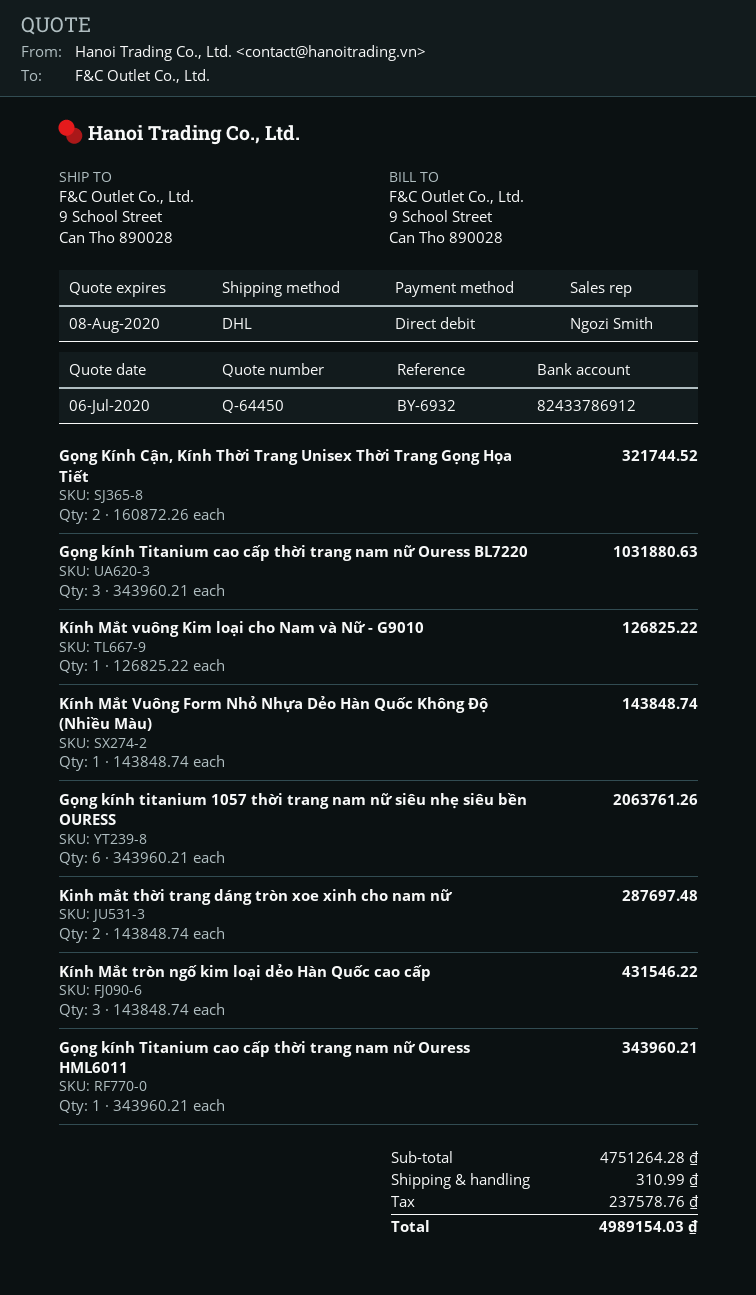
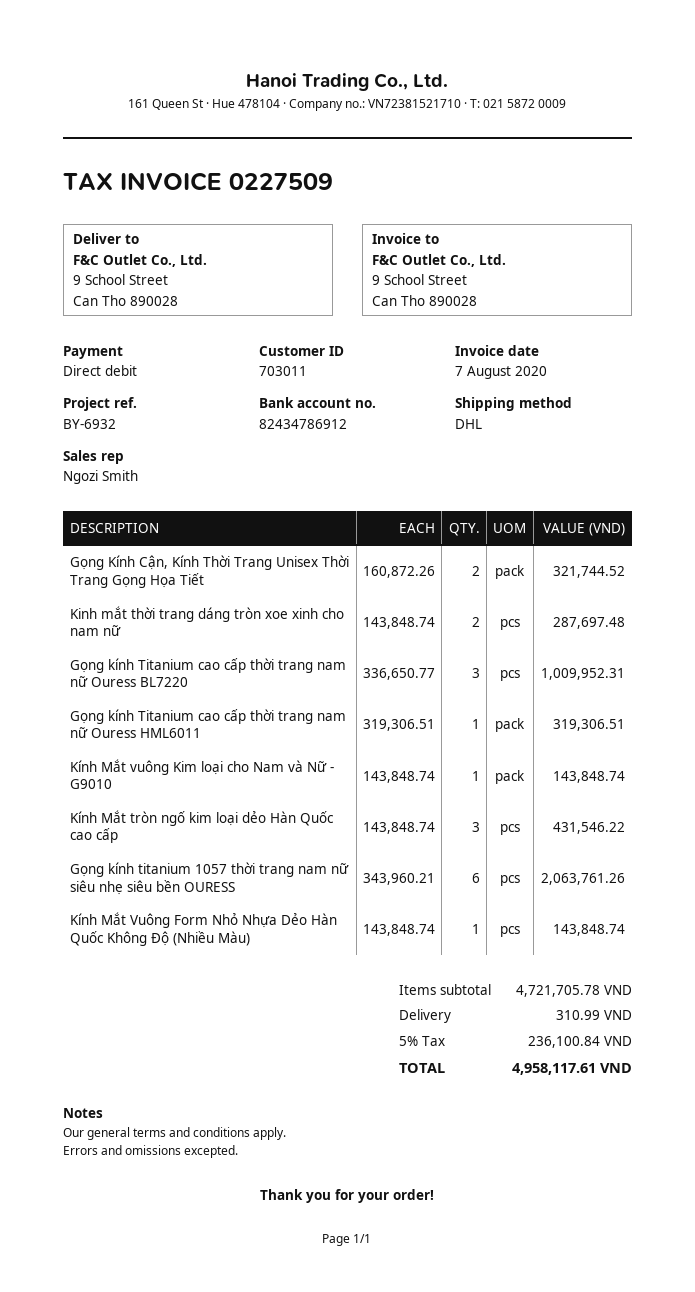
bank account: 82433786912 -> 82434786912
Gọng kính Titanium cao cấp thời trang nam nữ Ouress BL7220: 3 x 343960.21 = 1031880.63 -> 3 x 336650.77 = 1009952.31
Kính Mắt vuông Kim loại cho Nam và Nữ - G9010: 1 x 126825.22 = 126825.22 -> 1 x 143848.74 = 143848.74
Gọng kính Titanium cao cấp thời trang nam nữ Ouress HML6011: 1 x 343960.21 = 343960.21 -> 1 x 319306.51 = 319306.51
subtotal: 4751264.28 -> 4721705.78
tax: 237578.76 -> 236100.84
total: 4989154.03 -> 4958117.61

